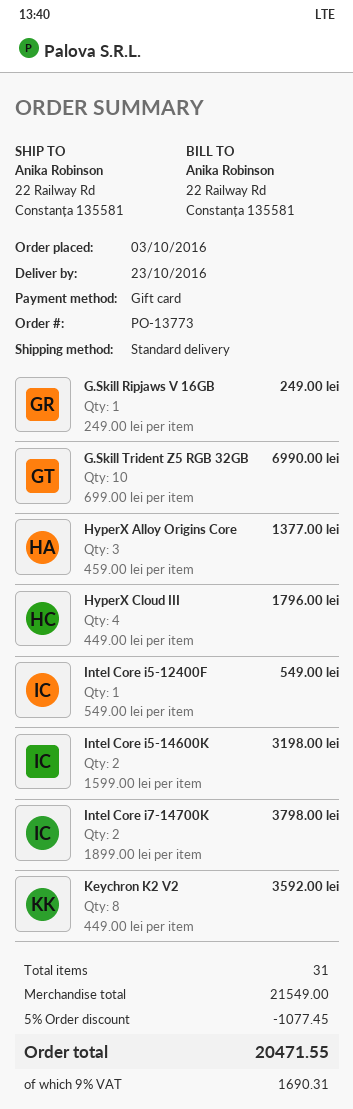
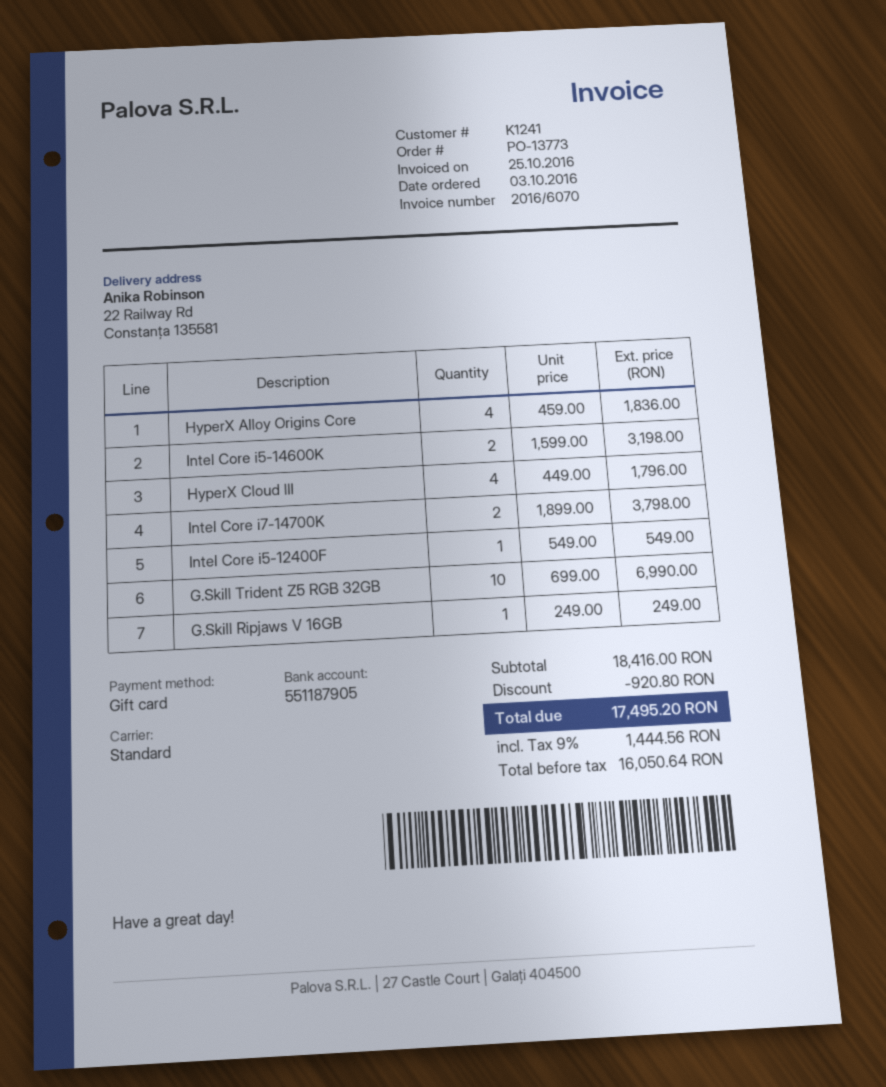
HyperX Alloy Origins Core: 3 x 459.00 = 1377.00 -> 4 x 459.00 = 1836.00
Keychron K2 V2: 8 x 449.00 = 3592.00 -> none
subtotal: 21549.00 -> 18416.00
discount: 1077.45 -> 920.80
tax: 9% = 1690.31 -> 9% = 1444.56
total: 20471.55 -> 17495.20

